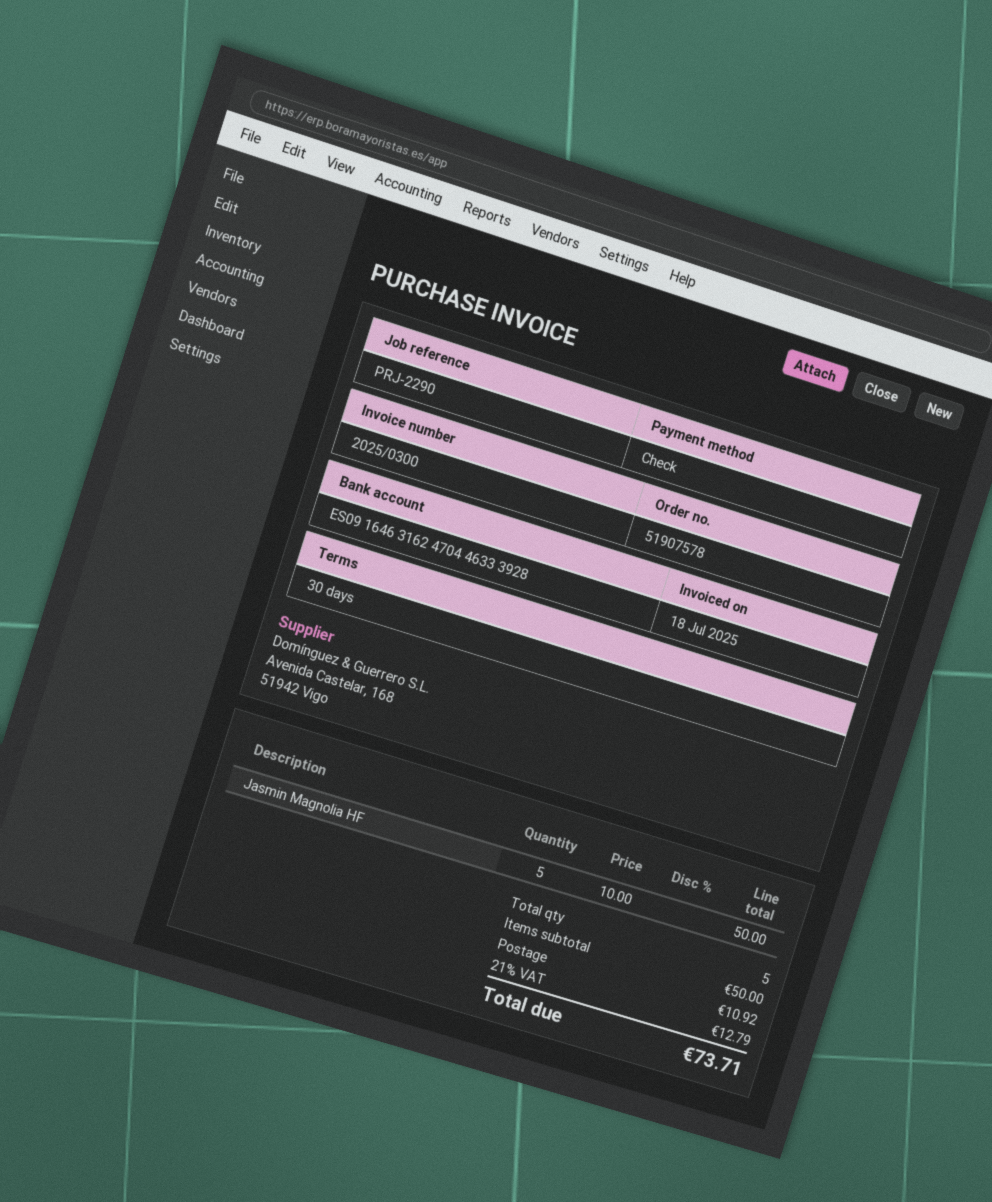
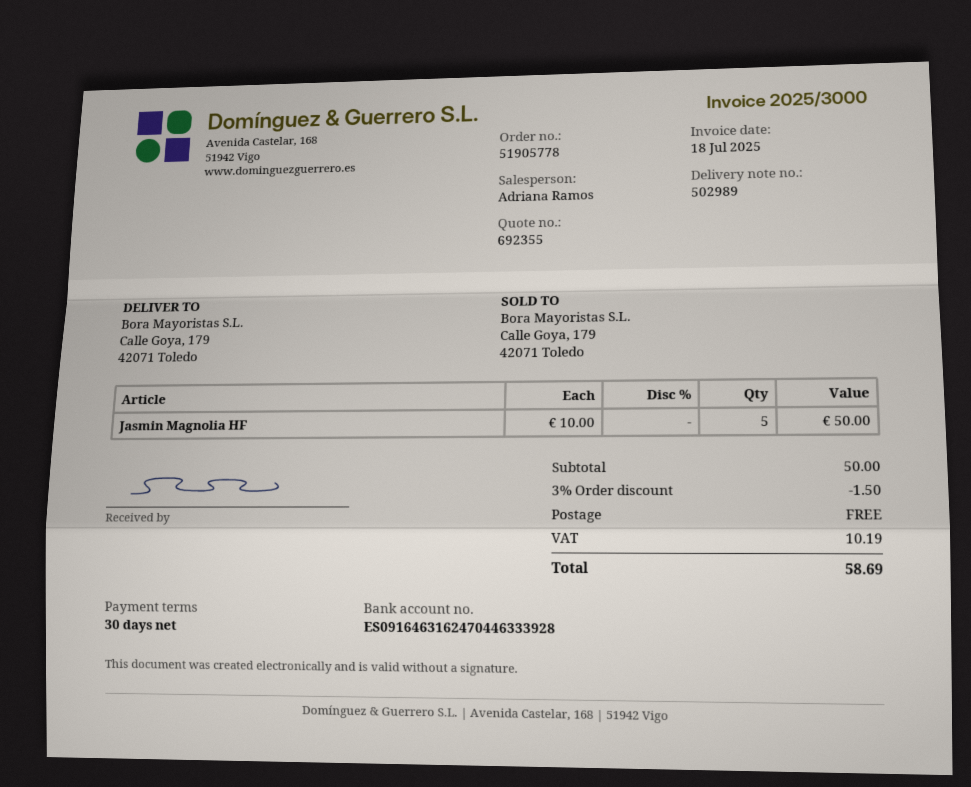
order number: 51907578 -> 51905778
invoice number: 2025/0300 -> 2025/3000
discount: none -> 3% = 1.50
shipping: 10.92 -> 0.00
tax: 12.79 -> 10.19
total: 73.71 -> 58.69

